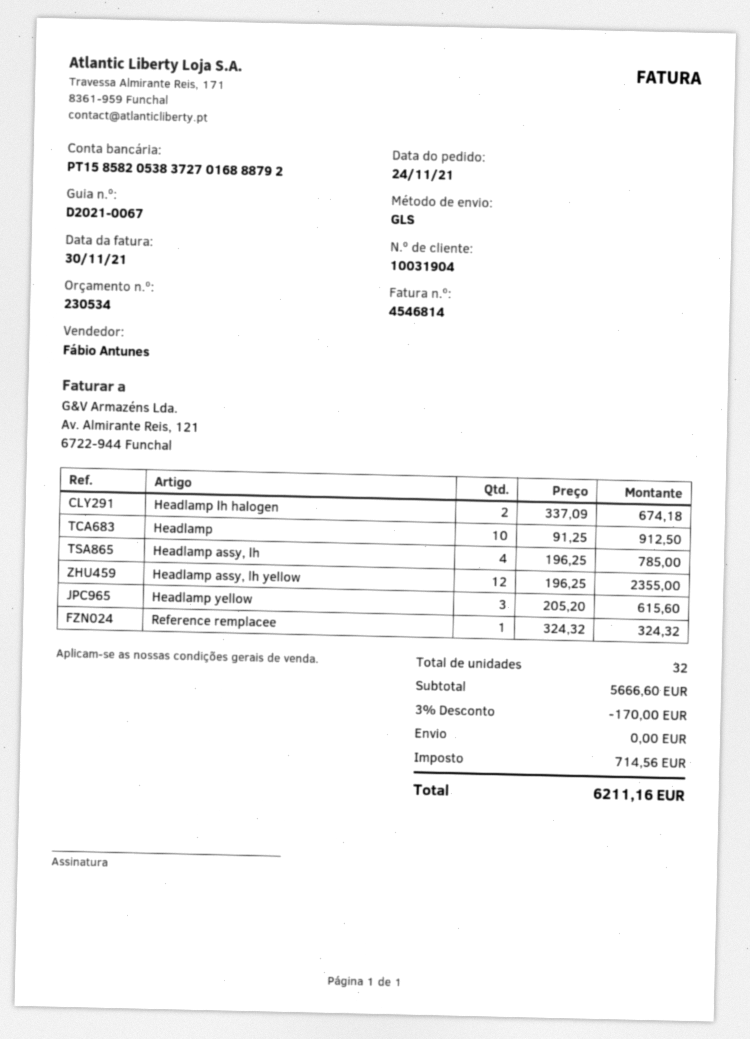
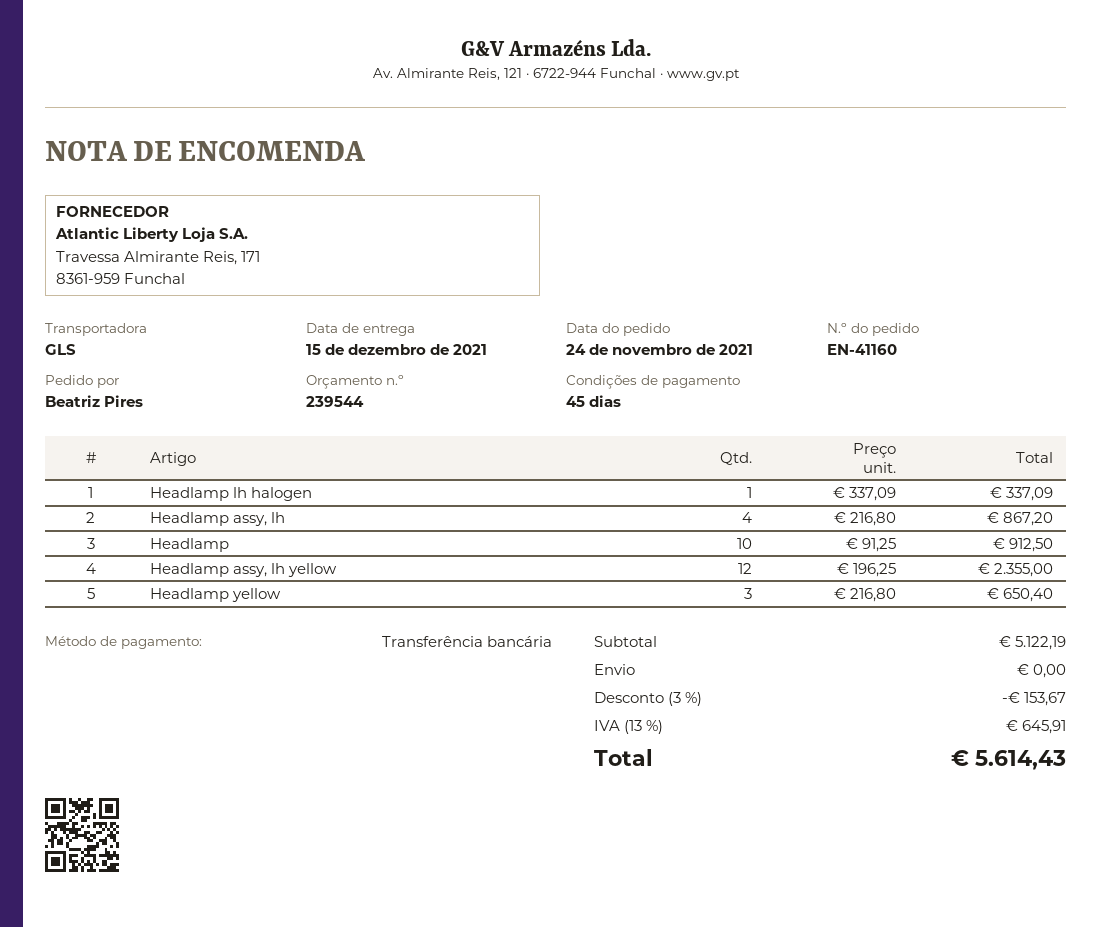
quote number: 230534 -> 239544
Headlamp lh halogen: 2 x 337.09 = 674.18 -> 1 x 337.09 = 337.09
Headlamp assy, lh: 4 x 196.25 = 785.00 -> 4 x 216.80 = 867.20
Headlamp yellow: 3 x 205.20 = 615.60 -> 3 x 216.80 = 650.40
Reference remplacee: 1 x 324.32 = 324.32 -> none
subtotal: 5666.60 -> 5122.19
discount: 3% = 170.00 -> 3% = 153.67
tax: 714.56 -> 645.91
total: 6211.16 -> 5614.43

